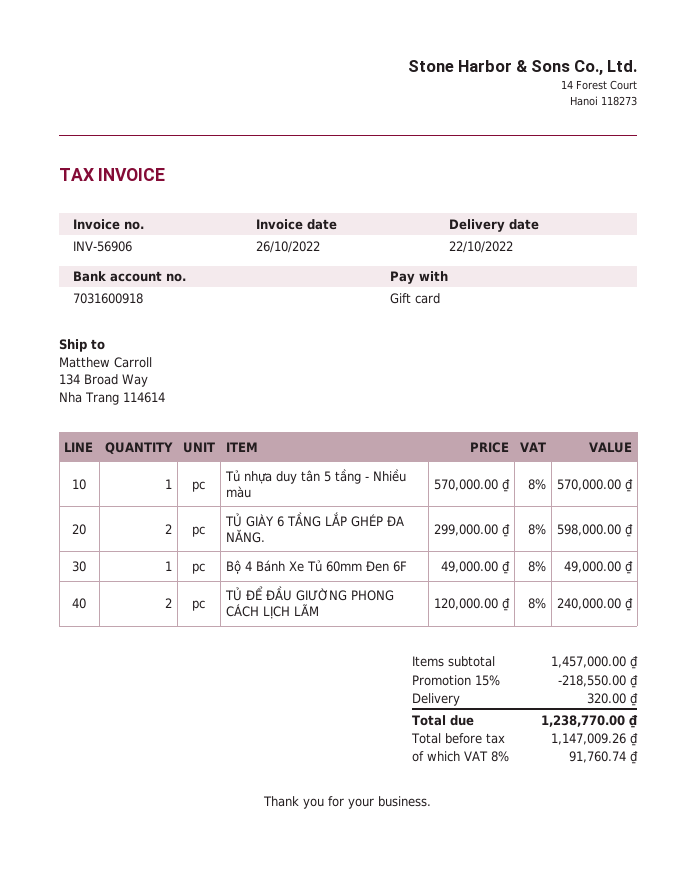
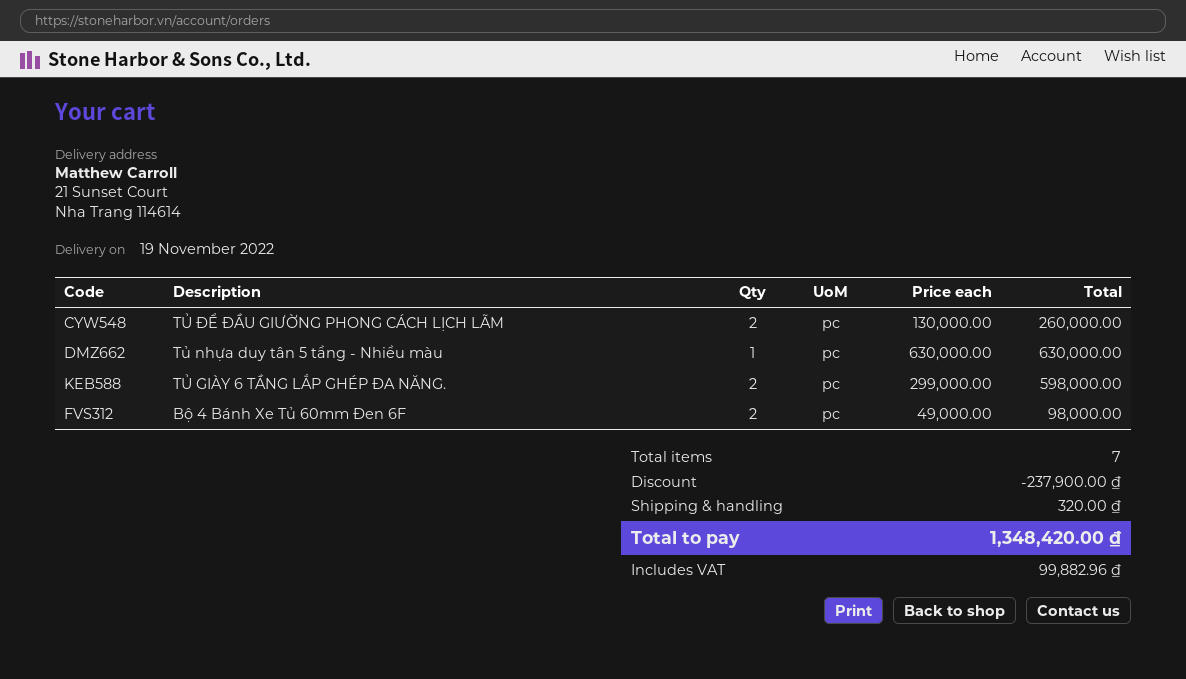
delivery date: 2022-10-22 -> 2022-11-19
ship to: 134 Broad Way, Nha Trang 114614 -> 21 Sunset Court, Nha Trang 114614
Tủ nhựa duy tân 5 tầng - Nhiều màu: 1 x 570000.00 = 570000.00 -> 1 x 630000.00 = 630000.00
Bộ 4 Bánh Xe Tủ 60mm Đen 6F: 1 x 49000.00 = 49000.00 -> 2 x 49000.00 = 98000.00
TỦ ĐỂ ĐẦU GIƯỜNG PHONG CÁCH LỊCH LÃM: 2 x 120000.00 = 240000.00 -> 2 x 130000.00 = 260000.00
discount: 218550.00 -> 237900.00
tax: 91760.74 -> 99882.96
total: 1238770.00 -> 1348420.00

